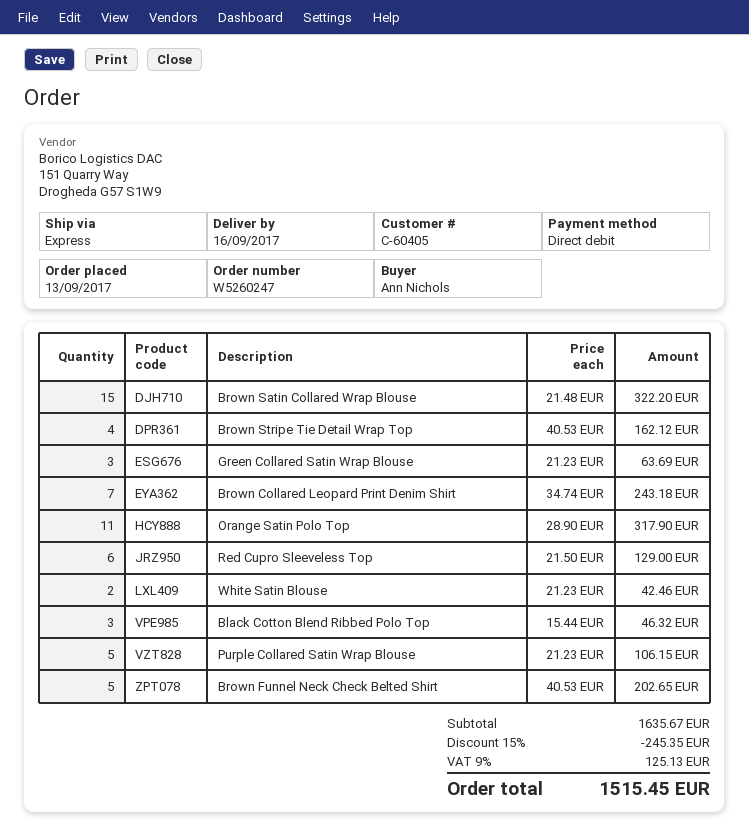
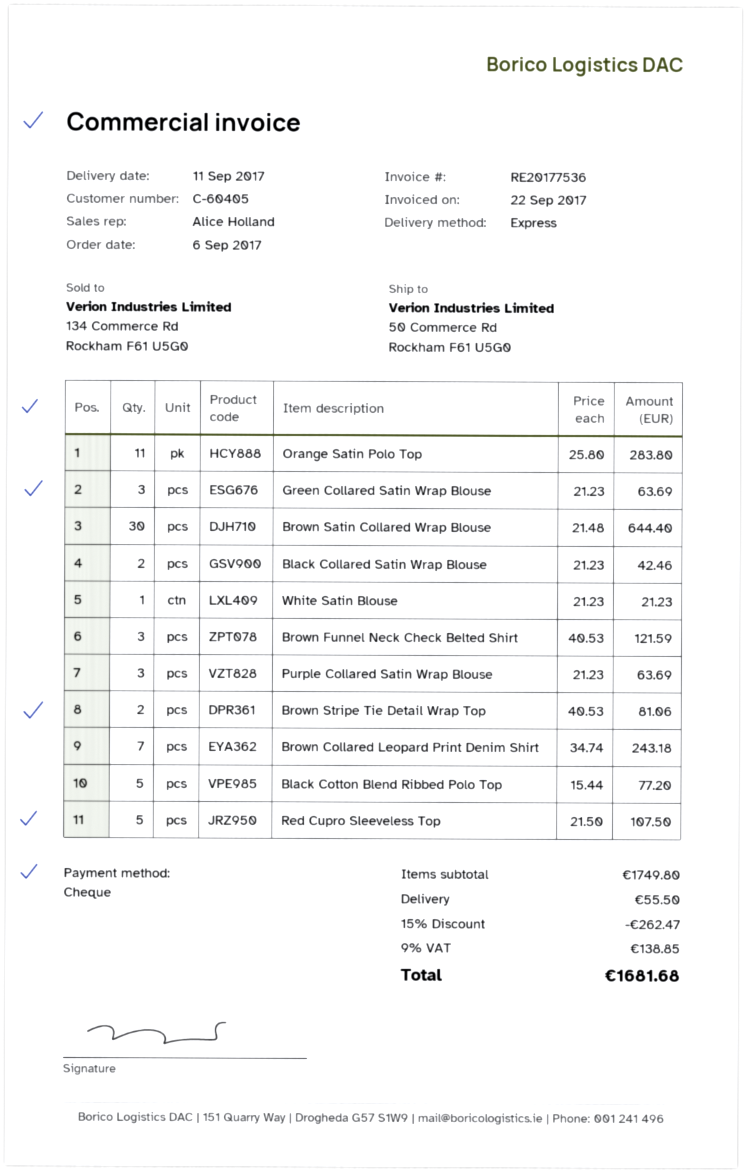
order date: 2017-09-13 -> 2017-09-06
delivery date: 2017-09-16 -> 2017-09-11
payment method: direct debit -> cheque
Brown Satin Collared Wrap Blouse: 15 x 21.48 = 322.20 -> 30 x 21.48 = 644.40
Brown Stripe Tie Detail Wrap Top: 4 x 40.53 = 162.12 -> 2 x 40.53 = 81.06
Orange Satin Polo Top: 11 x 28.90 = 317.90 -> 11 x 25.80 = 283.80
Red Cupro Sleeveless Top: 6 x 21.50 = 129.00 -> 5 x 21.50 = 107.50
White Satin Blouse: 2 x 21.23 = 42.46 -> 1 x 21.23 = 21.23
Black Cotton Blend Ribbed Polo Top: 3 x 15.44 = 46.32 -> 5 x 15.44 = 77.20
Purple Collared Satin Wrap Blouse: 5 x 21.23 = 106.15 -> 3 x 21.23 = 63.69
Brown Funnel Neck Check Belted Shirt: 5 x 40.53 = 202.65 -> 3 x 40.53 = 121.59
Black Collared Satin Wrap Blouse: none -> 2 x 21.23 = 42.46
subtotal: 1635.67 -> 1749.80
discount: 15% = 245.35 -> 15% = 262.47
shipping: none -> 55.50
tax: 9% = 125.13 -> 9% = 138.85
total: 1515.45 -> 1681.68

